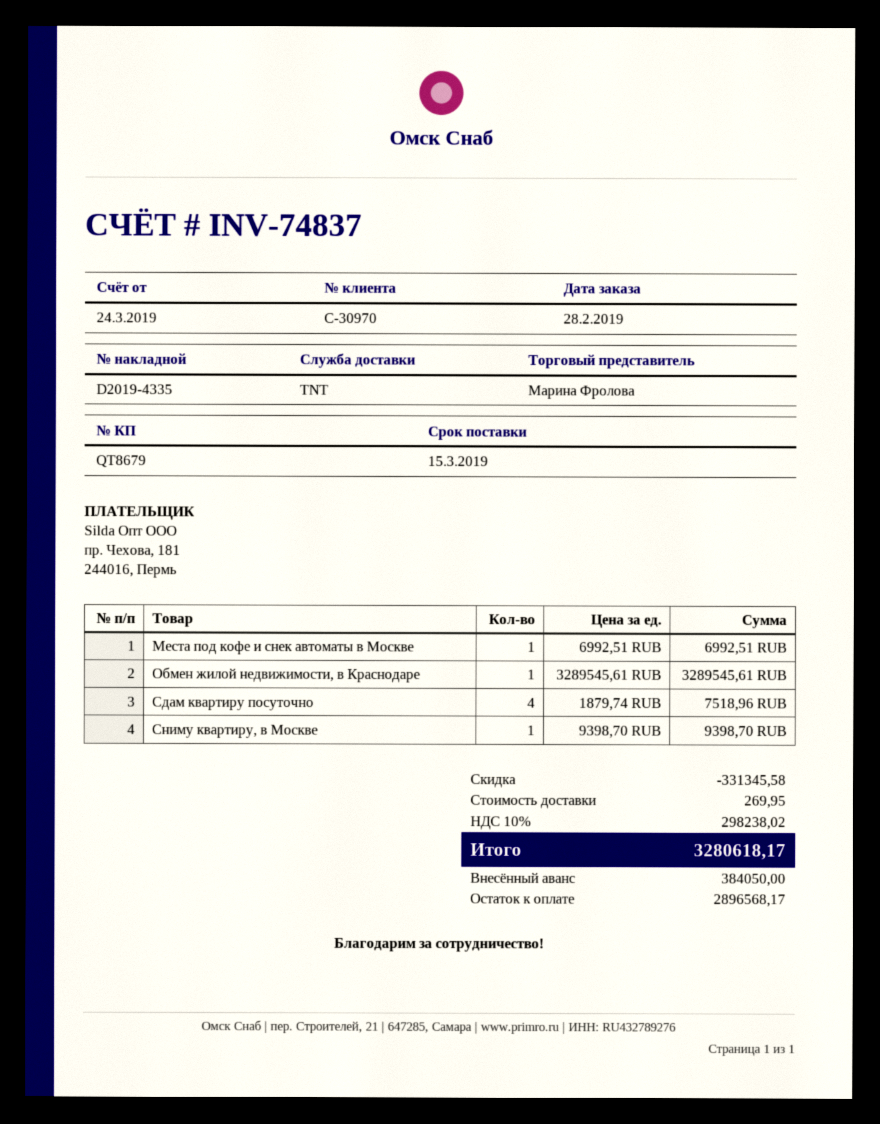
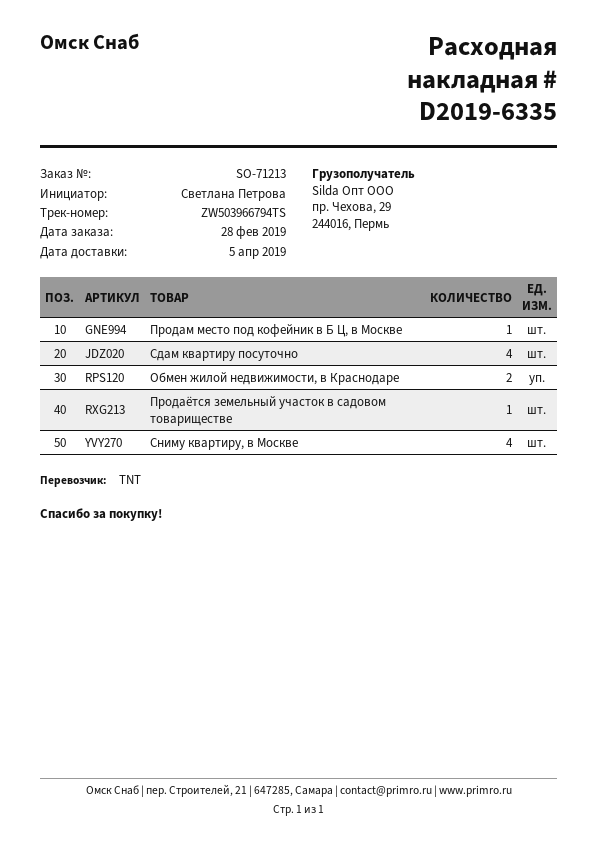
delivery note number: D2019-4335 -> D2019-6335
delivery date: 2019-03-15 -> 2019-04-05
Места под кофе и снек автоматы в Москве: 1 -> none
Обмен жилой недвижимости, в Краснодаре: 1 -> 2
Сниму квартиру, в Москве: 1 -> 4
Продам место под кофейник в Б Ц, в Москве: none -> 1
Продаётся земельный участок в садовом товариществе: none -> 1

